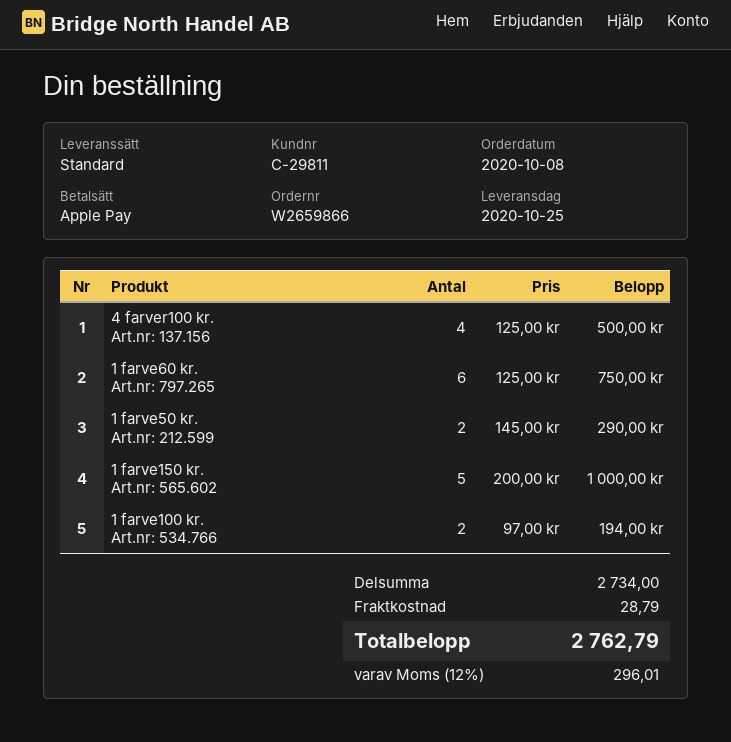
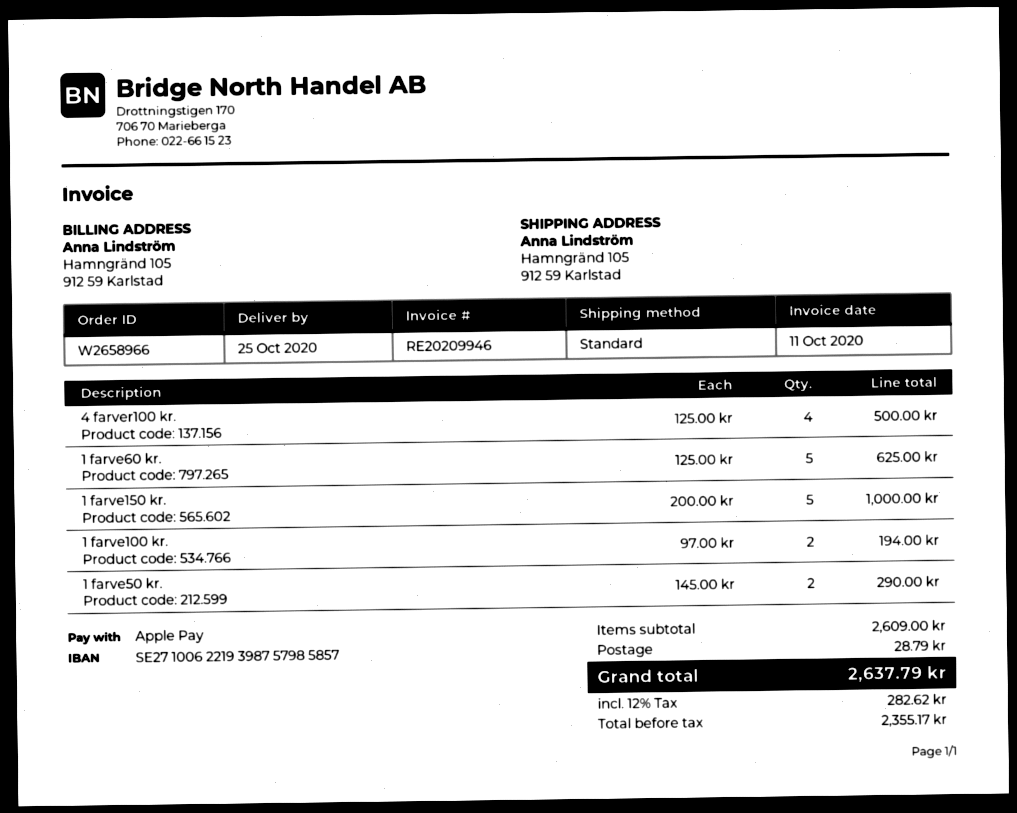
order number: W2659866 -> W2658966
1 farve60 kr.: 6 x 125.00 = 750.00 -> 5 x 125.00 = 625.00
subtotal: 2734.00 -> 2609.00
tax: 12% = 296.01 -> 12% = 282.62
total: 2762.79 -> 2637.79

